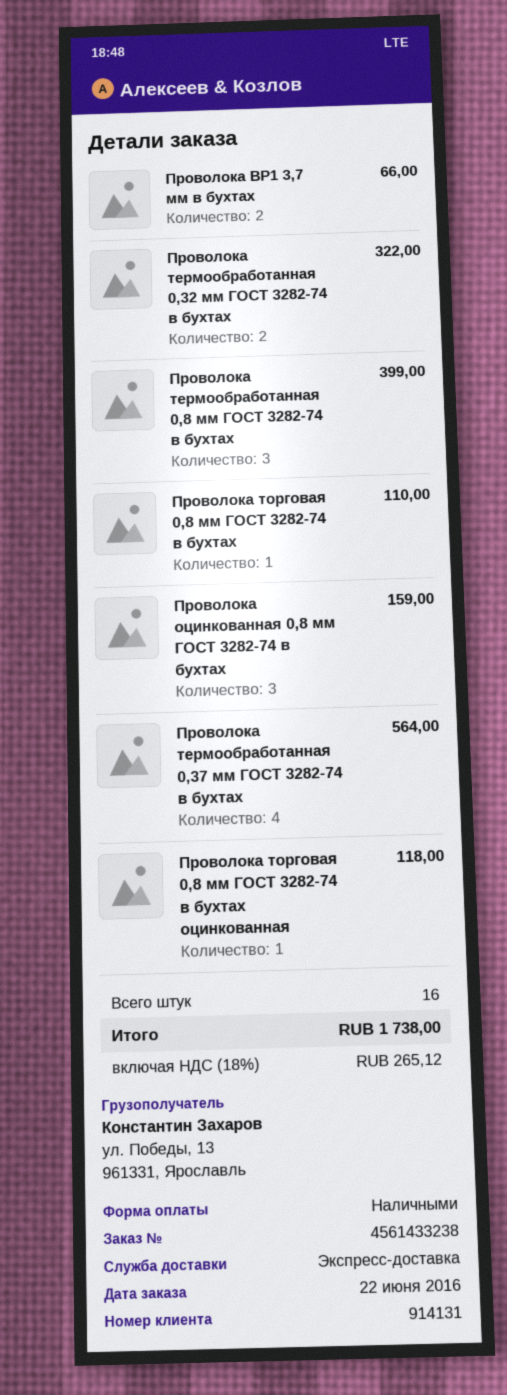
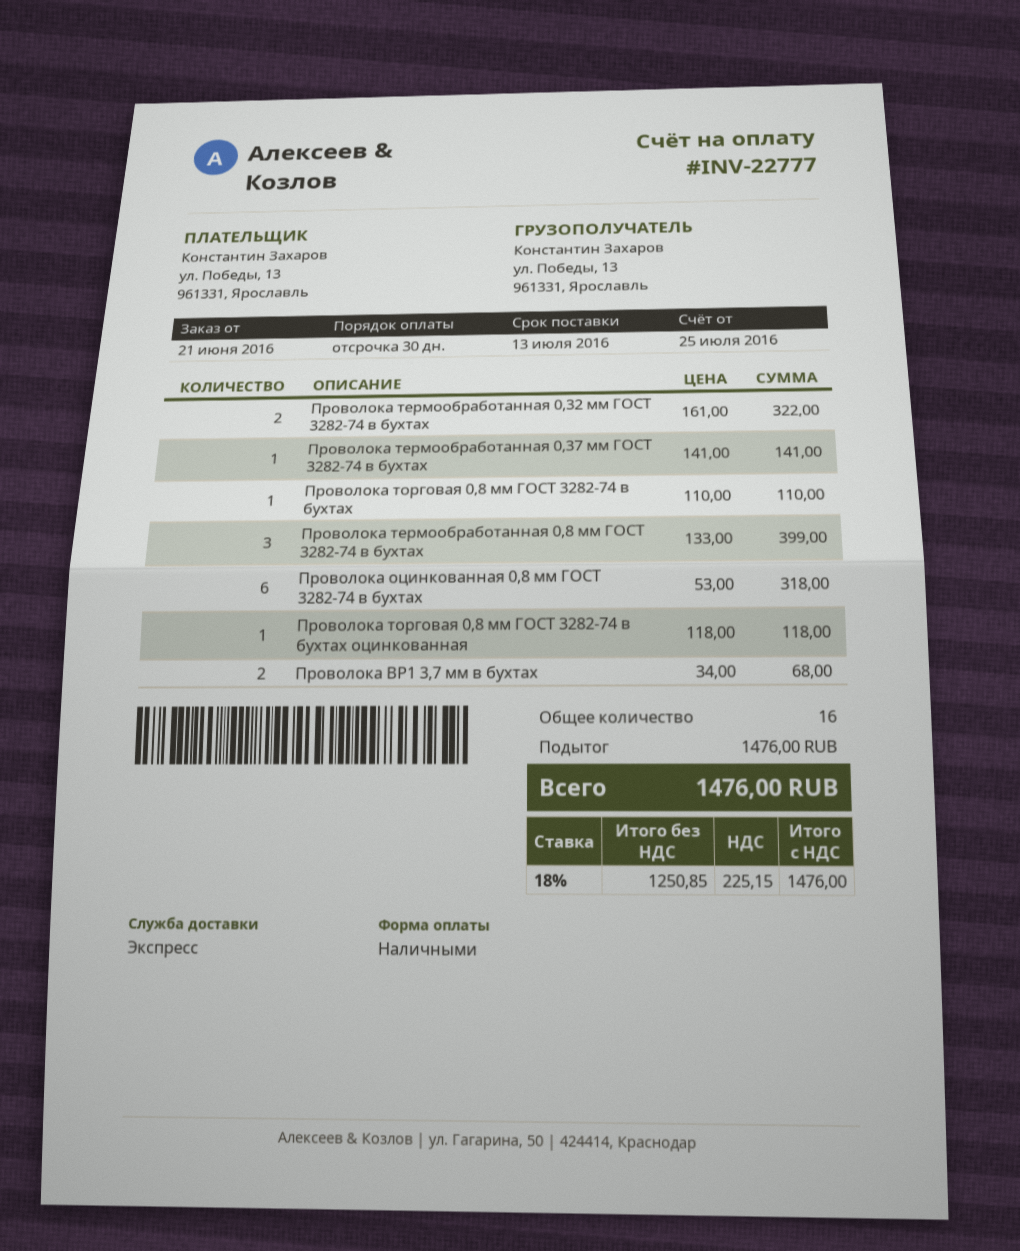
order date: 2016-06-22 -> 2016-06-21
Проволока ВР1 3,7 мм в бухтах: 2 for 66.00 -> 2 for 68.00
Проволока оцинкованная 0,8 мм ГОСТ 3282-74 в бухтах: 3 for 159.00 -> 6 for 318.00
Проволока термообработанная 0,37 мм ГОСТ 3282-74 в бухтах: 4 for 564.00 -> 1 for 141.00
tax: 18% = 265.12 -> 18% = 225.15
total: 1738.00 -> 1476.00

